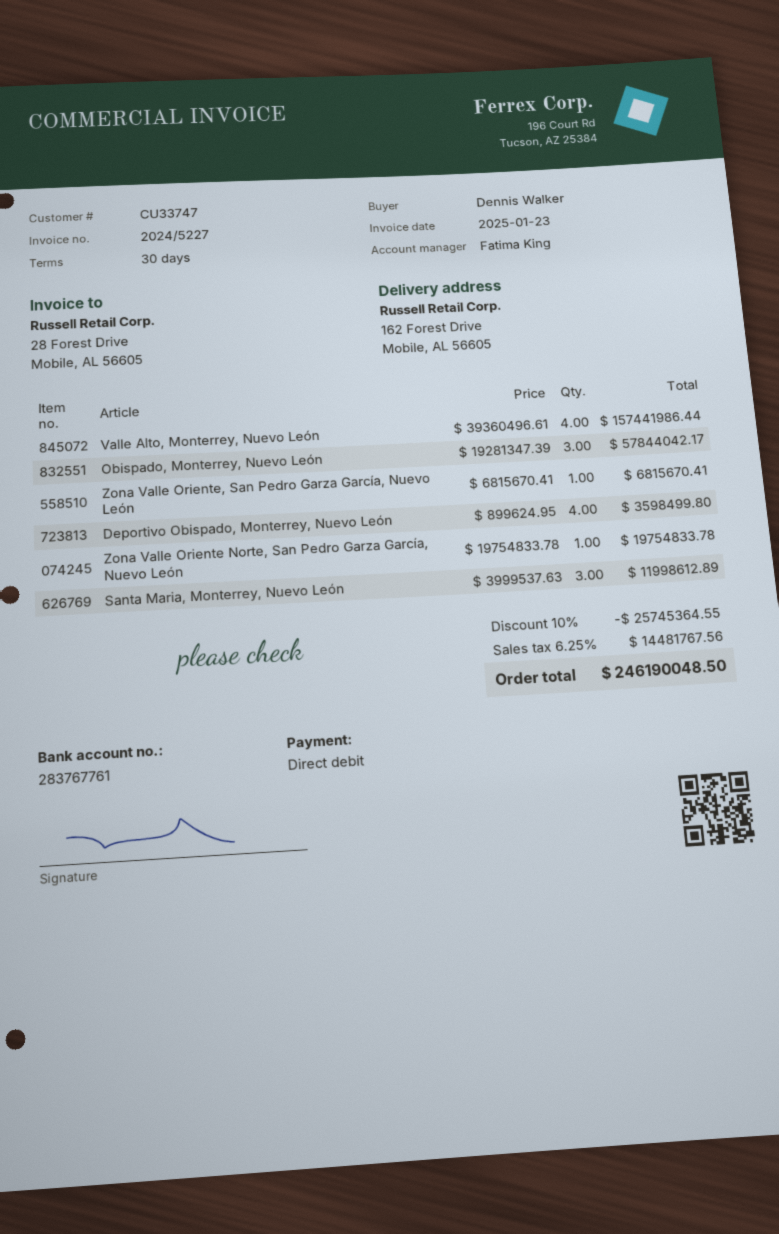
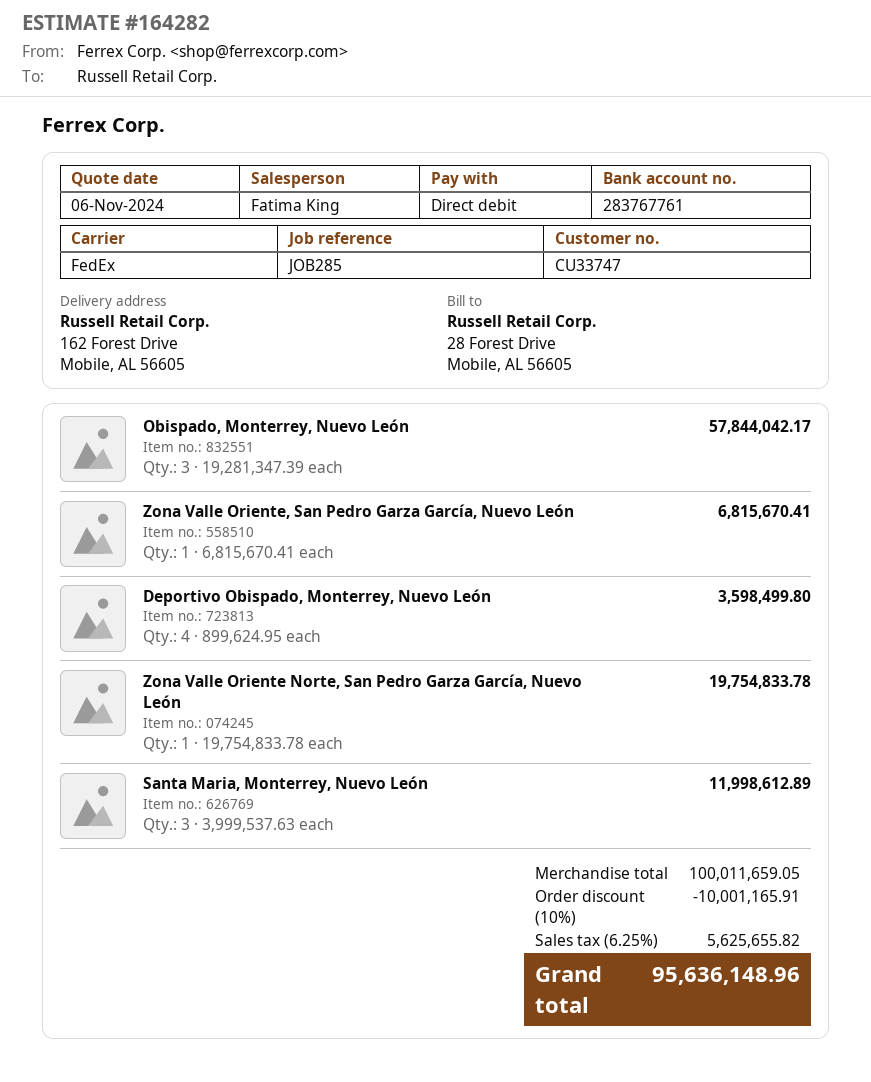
Valle Alto, Monterrey, Nuevo León: 4 x 39360496.61 = 157441986.44 -> none
discount: 10% = 25745364.55 -> 10% = 10001165.91
tax: 6.25% = 14481767.56 -> 6.25% = 5625655.82
total: 246190048.50 -> 95636148.96

